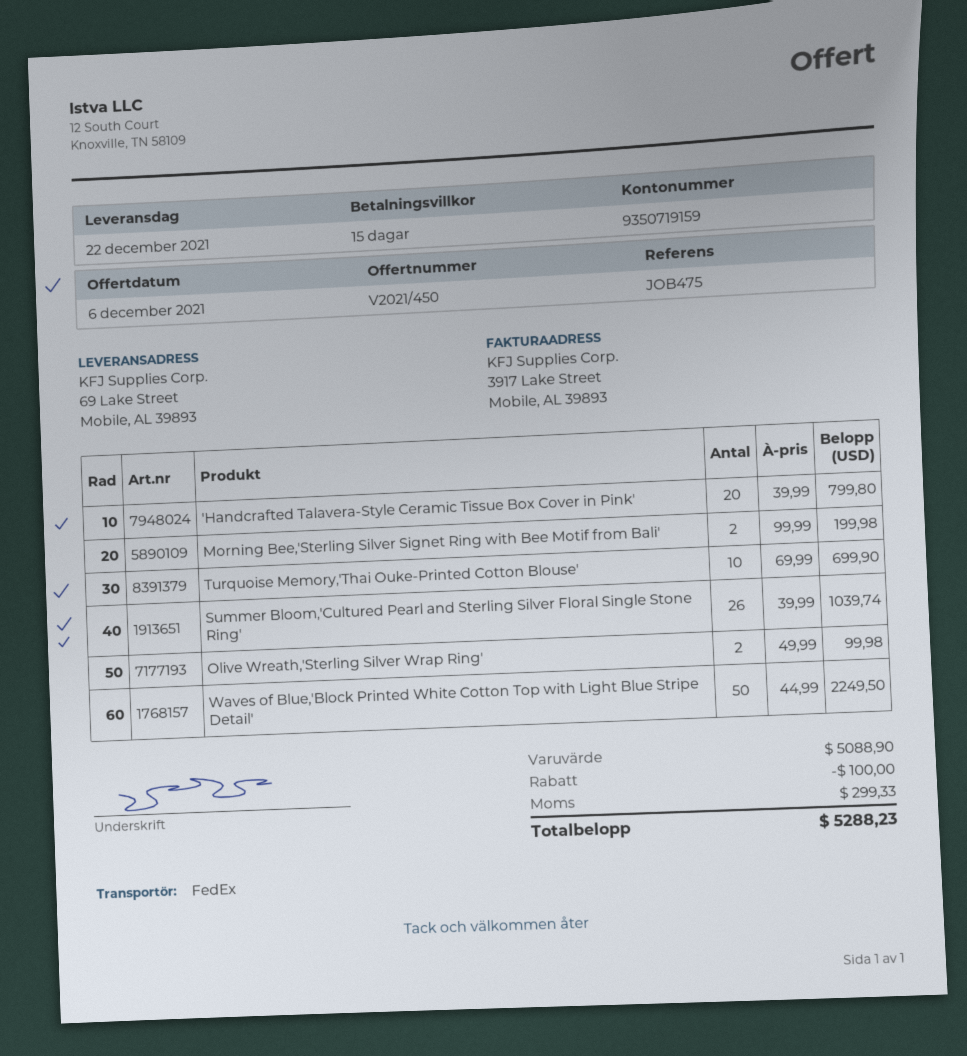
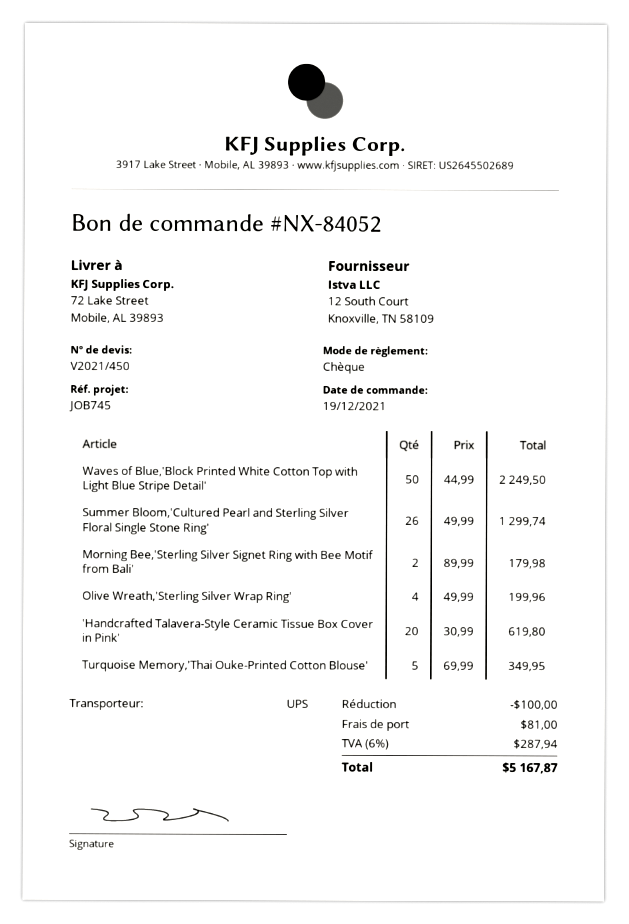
reference: JOB475 -> JOB745
shipping method: FedEx -> UPS
ship to: 69 Lake Street, Mobile, AL 39893 -> 72 Lake Street, Mobile, AL 39893
'Handcrafted Talavera-Style Ceramic Tissue Box Cover in Pink': 20 x 39.99 = 799.80 -> 20 x 30.99 = 619.80
Morning Bee,'Sterling Silver Signet Ring with Bee Motif from Bali': 2 x 99.99 = 199.98 -> 2 x 89.99 = 179.98
Turquoise Memory,'Thai Ouke-Printed Cotton Blouse': 10 x 69.99 = 699.90 -> 5 x 69.99 = 349.95
Summer Bloom,'Cultured Pearl and Sterling Silver Floral Single Stone Ring': 26 x 39.99 = 1039.74 -> 26 x 49.99 = 1299.74
Olive Wreath,'Sterling Silver Wrap Ring': 2 x 49.99 = 99.98 -> 4 x 49.99 = 199.96
shipping: none -> 81.00
tax: 299.33 -> 287.94
total: 5288.23 -> 5167.87

